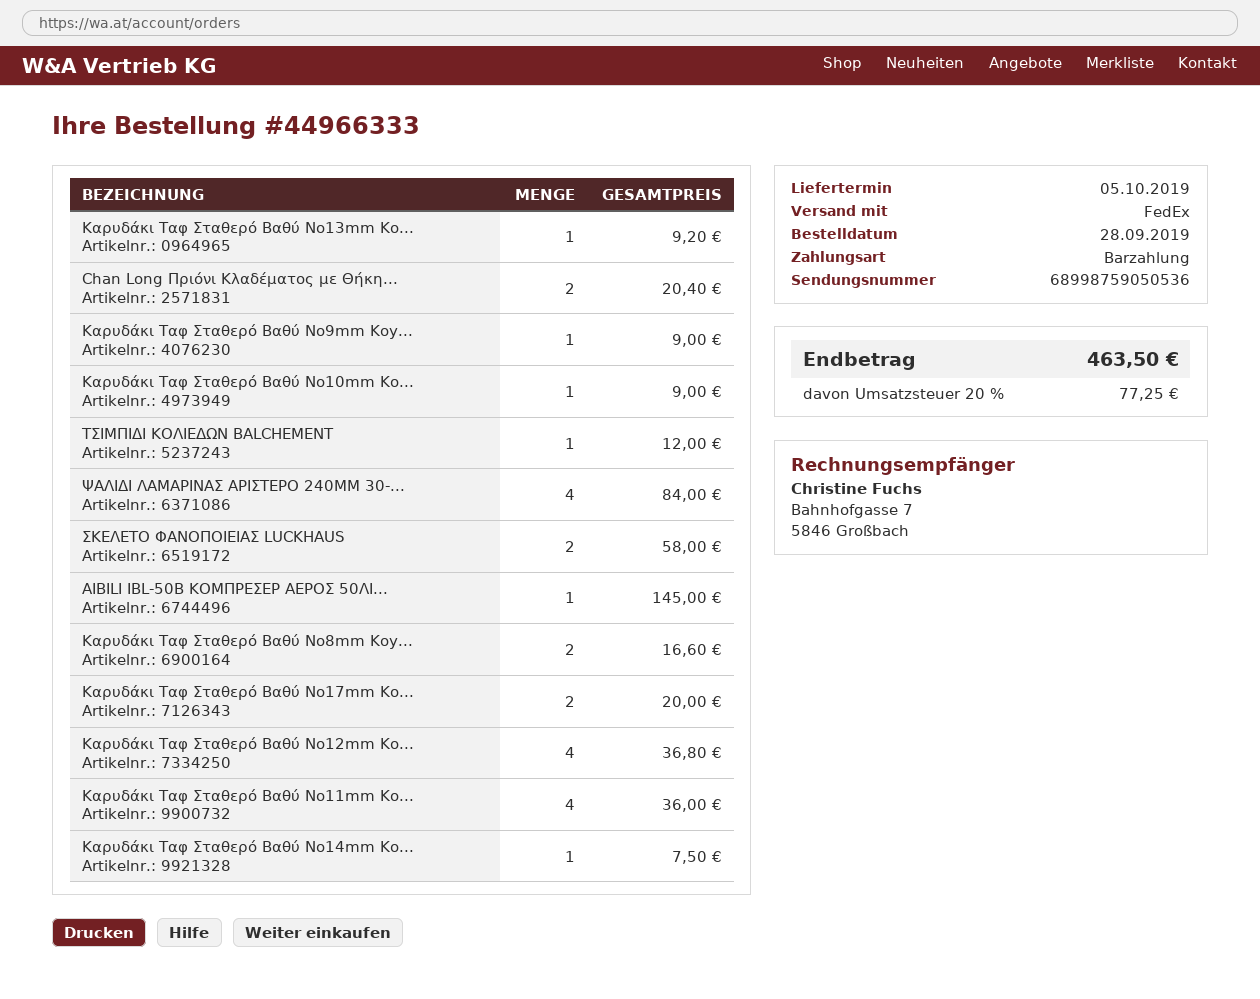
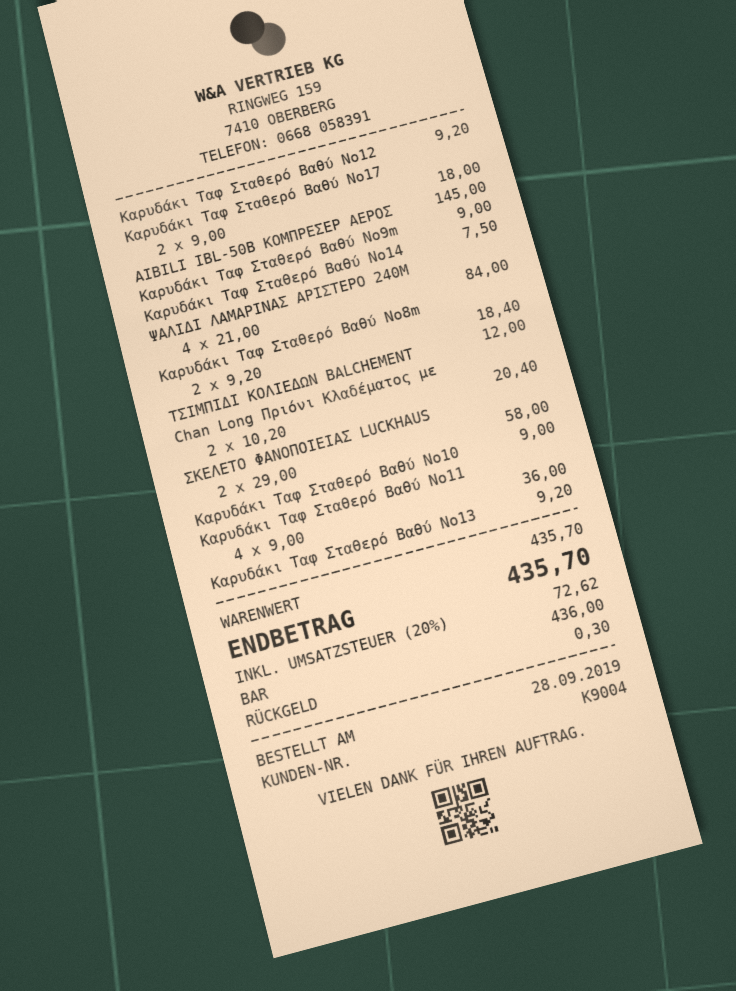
Καρυδάκι Ταφ Σταθερό Βαθύ No8mm Κοy...: 2 for 16.60 -> 2 for 18.40
Καρυδάκι Ταφ Σταθερό Βαθύ No17mm Κο...: 2 for 20.00 -> 2 for 18.00
Καρυδάκι Ταφ Σταθερό Βαθύ No12mm Κο...: 4 for 36.80 -> 1 for 9.20
tax: 20% = 77.25 -> 20% = 72.62
total: 463.50 -> 435.70

